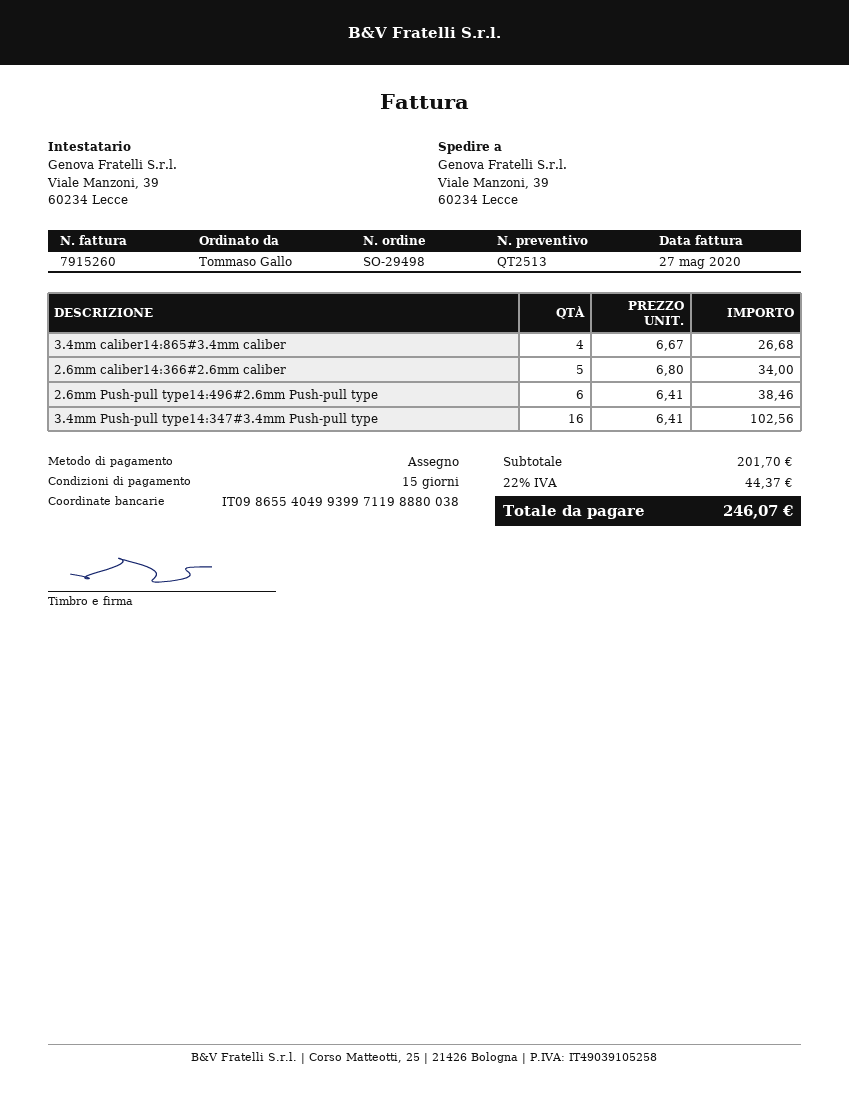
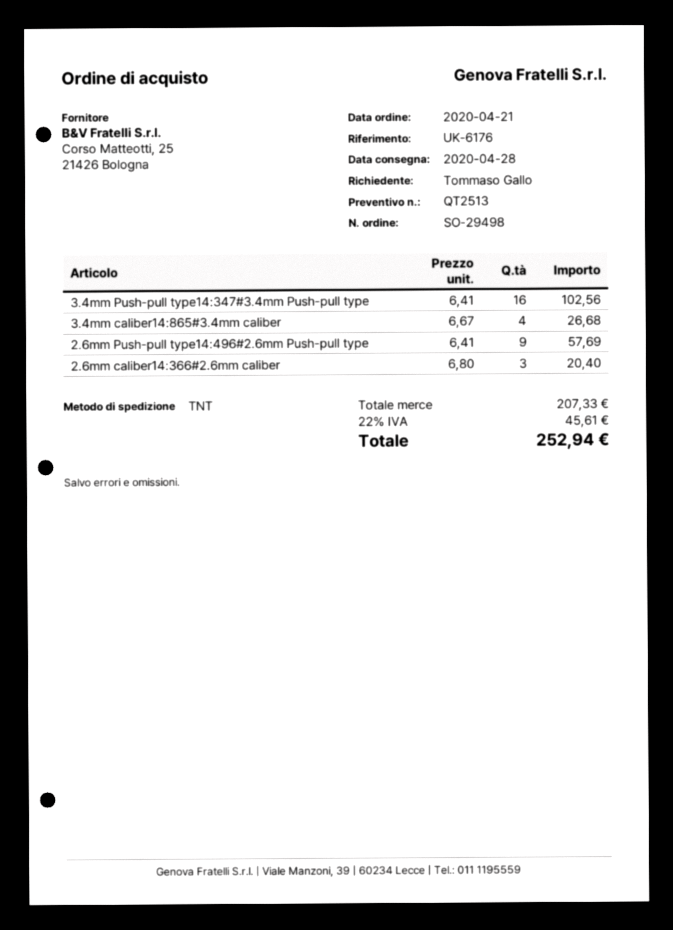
2.6mm caliber14:366#2.6mm caliber: 5 x 6.80 = 34.00 -> 3 x 6.80 = 20.40
2.6mm Push-pull type14:496#2.6mm Push-pull type: 6 x 6.41 = 38.46 -> 9 x 6.41 = 57.69
subtotal: 201.70 -> 207.33
tax: 22% = 44.37 -> 22% = 45.61
total: 246.07 -> 252.94

